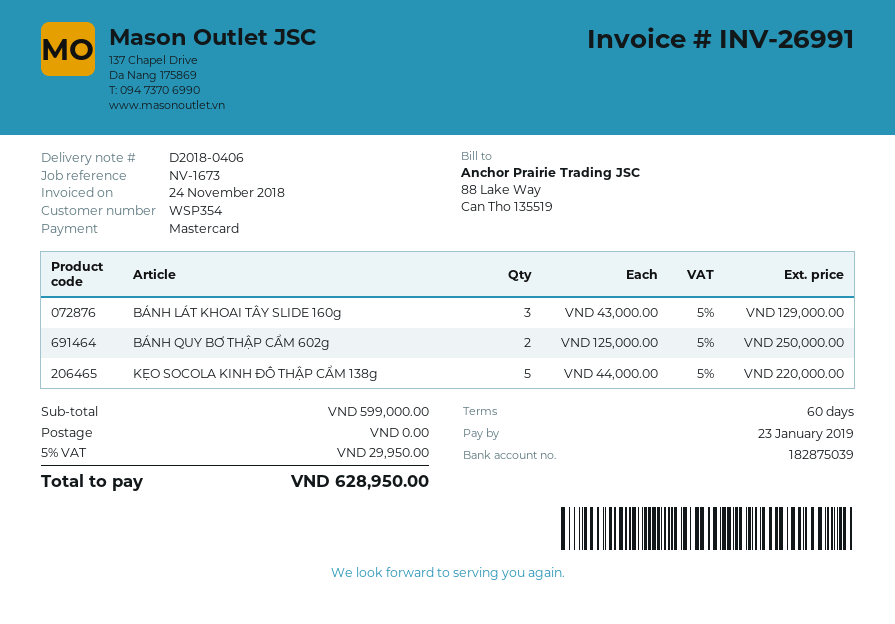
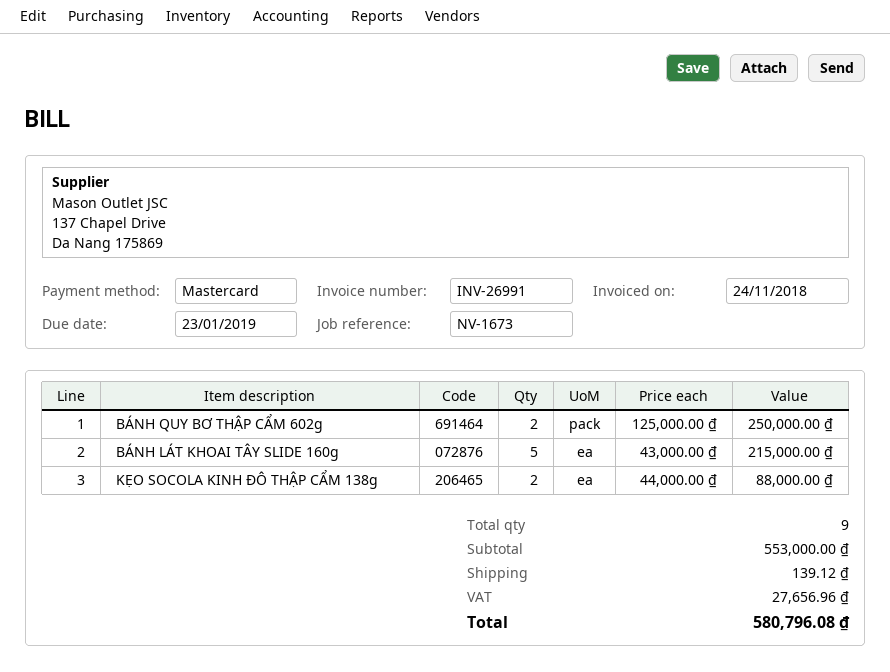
BÁNH LÁT KHOAI TÂY SLIDE 160g: 3 x 43000.00 = 129000.00 -> 5 x 43000.00 = 215000.00
KẸO SOCOLA KINH ĐÔ THẬP CẨM 138g: 5 x 44000.00 = 220000.00 -> 2 x 44000.00 = 88000.00
subtotal: 599000.00 -> 553000.00
shipping: 0.00 -> 139.12
tax: 29950.00 -> 27656.96
total: 628950.00 -> 580796.08

